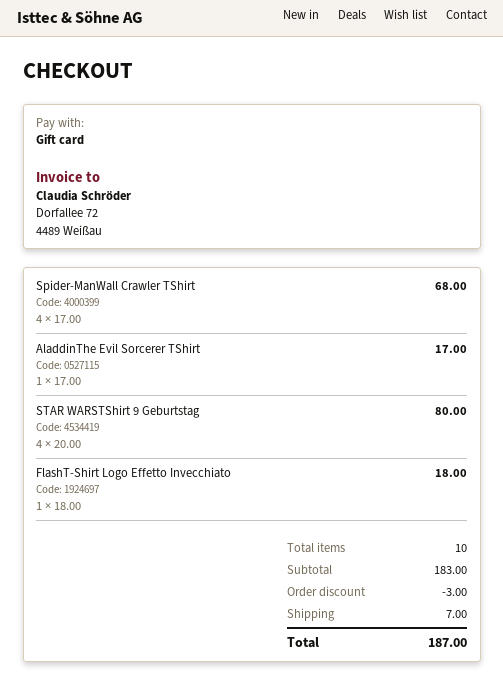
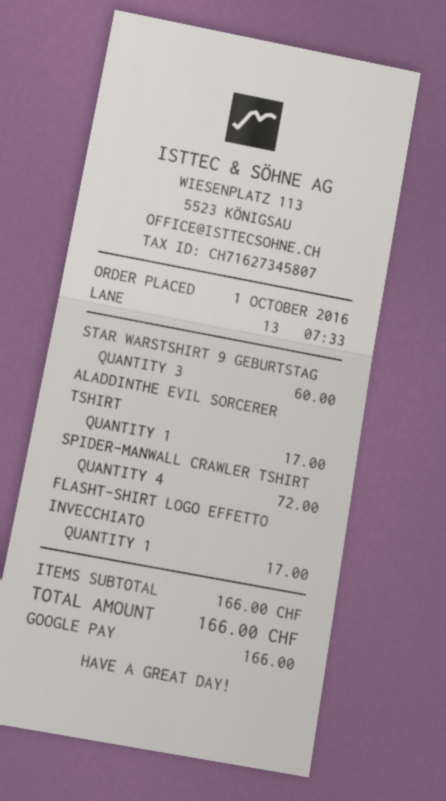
payment method: gift card -> Google Pay
Spider-ManWall Crawler TShirt: 4 for 68.00 -> 4 for 72.00
STAR WARSTShirt 9 Geburtstag: 4 for 80.00 -> 3 for 60.00
FlashT-Shirt Logo Effetto Invecchiato: 1 for 18.00 -> 1 for 17.00
subtotal: 183.00 -> 166.00
discount: 3.00 -> none
shipping: 7.00 -> none
total: 187.00 -> 166.00

